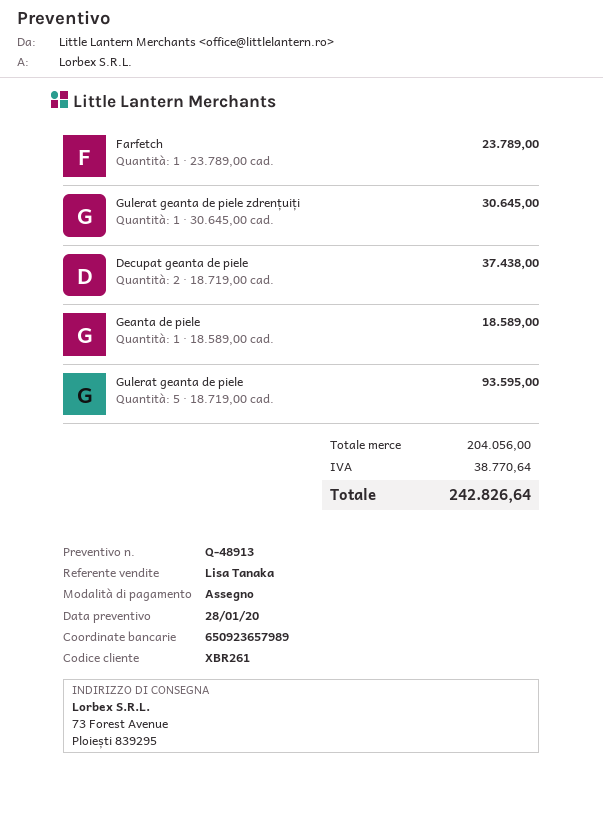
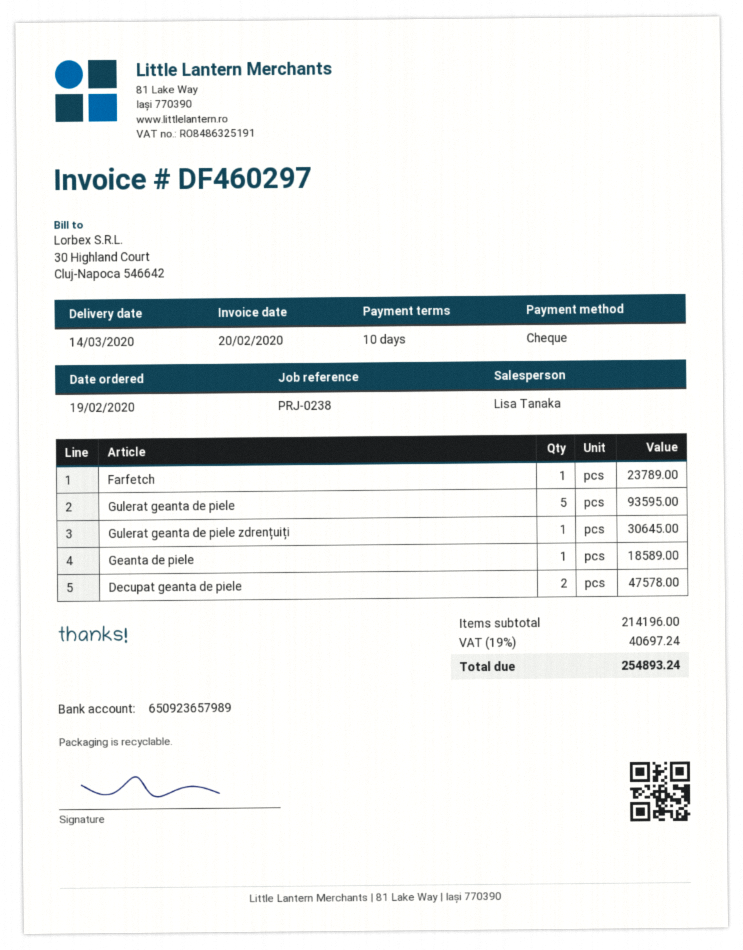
Decupat geanta de piele: 2 for 37438.00 -> 2 for 47578.00
subtotal: 204056.00 -> 214196.00
tax: 38770.64 -> 40697.24
total: 242826.64 -> 254893.24

